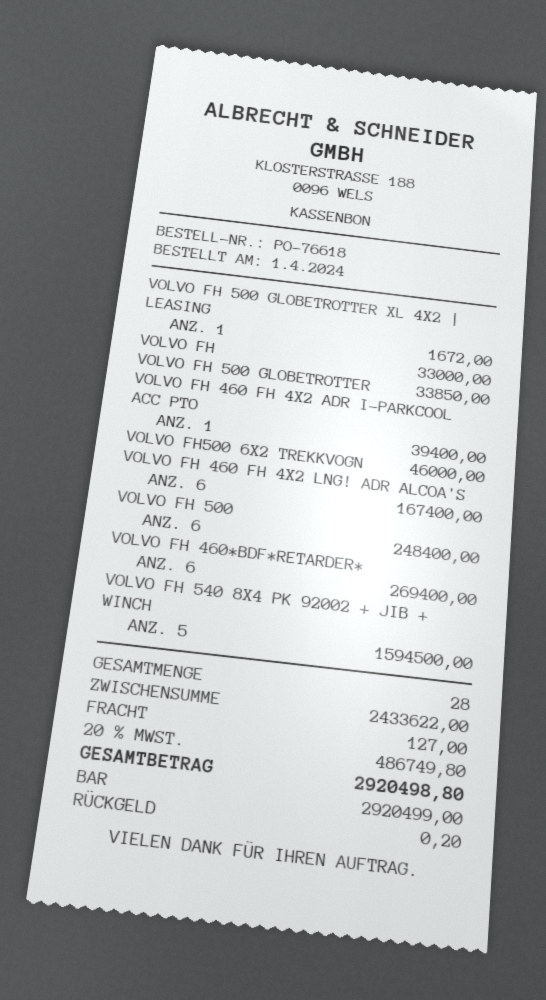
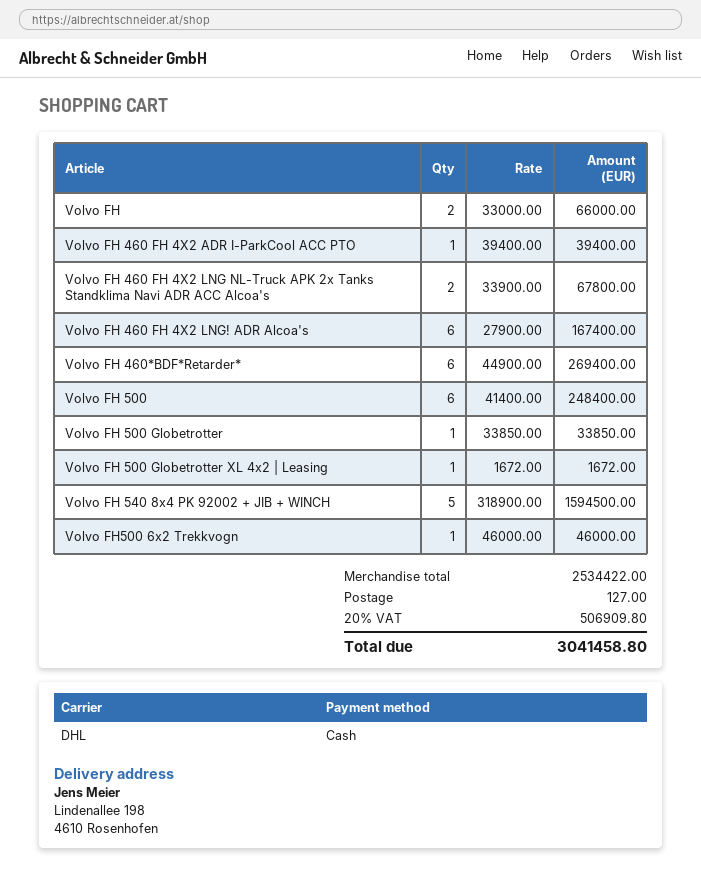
VOLVO FH: 1 for 33000.00 -> 2 for 66000.00
Volvo FH 460 FH 4X2 LNG NL-Truck APK 2x Tanks Standklima Navi ADR ACC Alcoa's: none -> 2 for 67800.00
subtotal: 2433622.00 -> 2534422.00
tax: 20% = 486749.80 -> 20% = 506909.80
total: 2920498.80 -> 3041458.80

